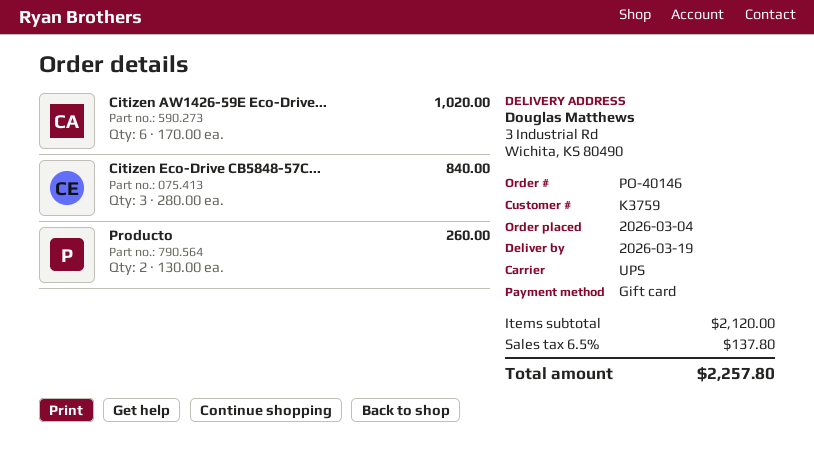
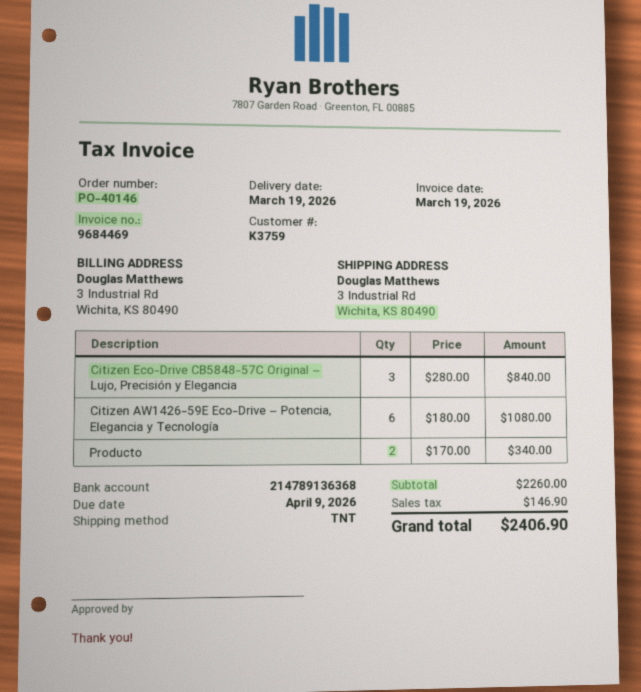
shipping method: UPS -> TNT
Citizen AW1426-59E Eco-Drive...: 6 x 170.00 = 1020.00 -> 6 x 180.00 = 1080.00
Producto: 2 x 130.00 = 260.00 -> 2 x 170.00 = 340.00
subtotal: 2120.00 -> 2260.00
tax: 137.80 -> 146.90
total: 2257.80 -> 2406.90

